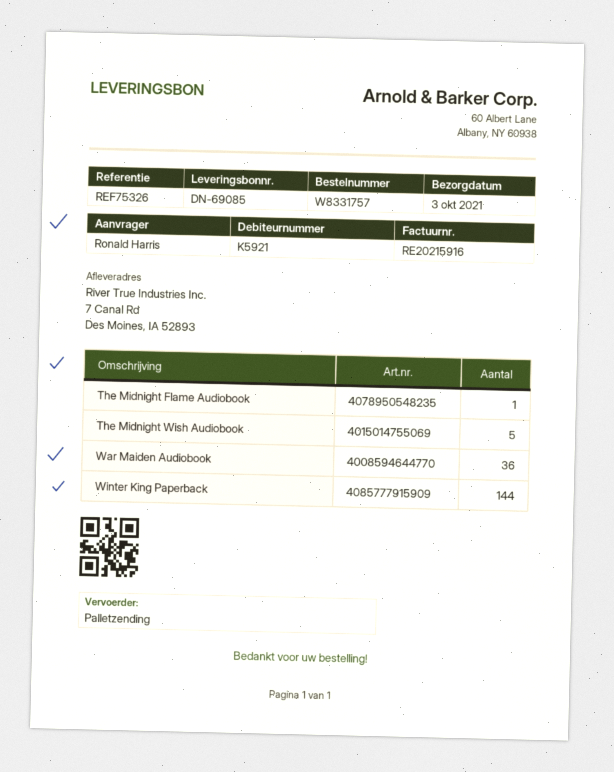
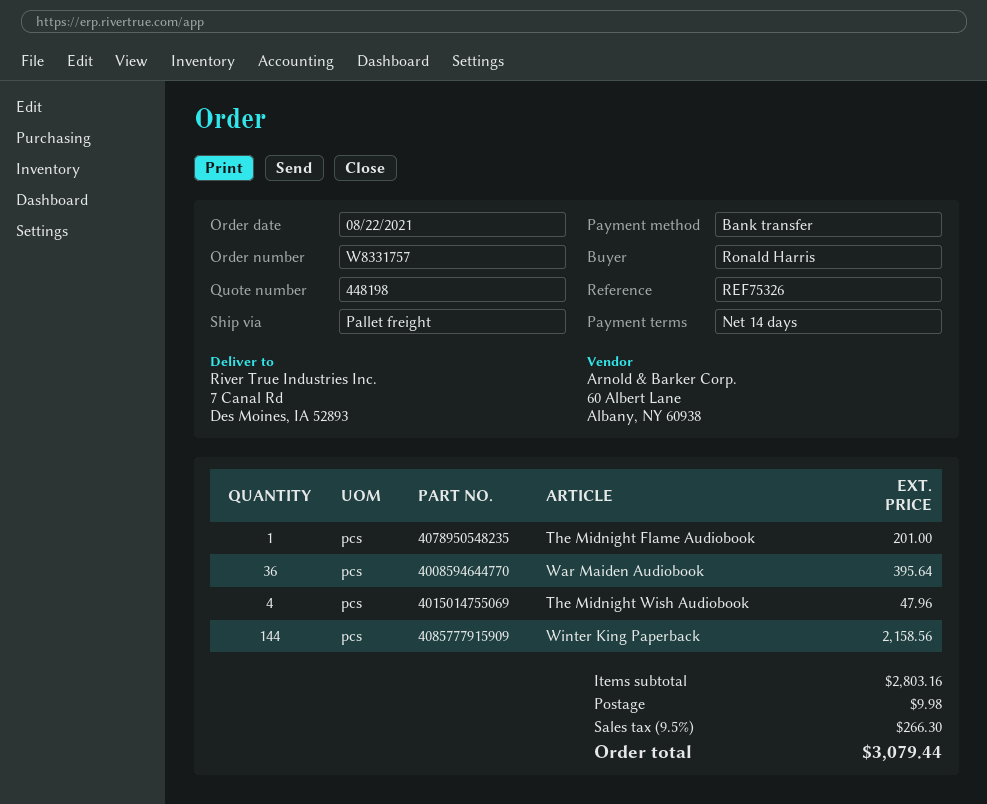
The Midnight Wish Audiobook: 5 -> 4

